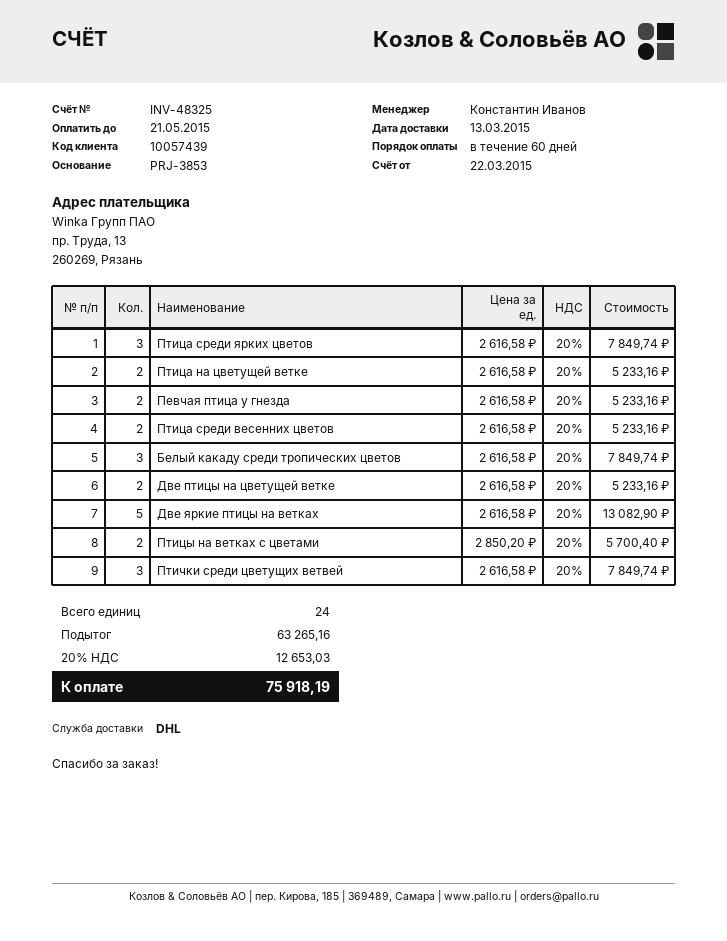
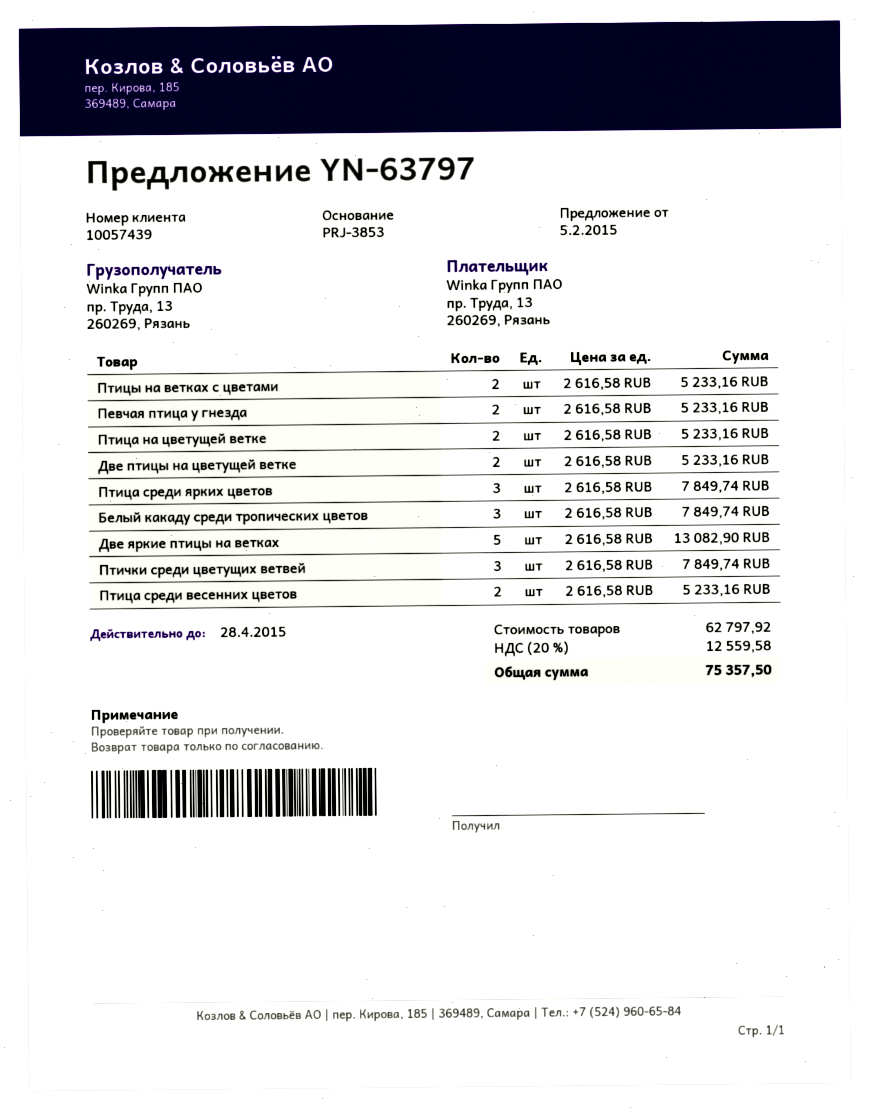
Птицы на ветках с цветами: 2 x 2850.20 = 5700.40 -> 2 x 2616.58 = 5233.16
subtotal: 63265.16 -> 62797.92
tax: 20% = 12653.03 -> 20% = 12559.58
total: 75918.19 -> 75357.50

